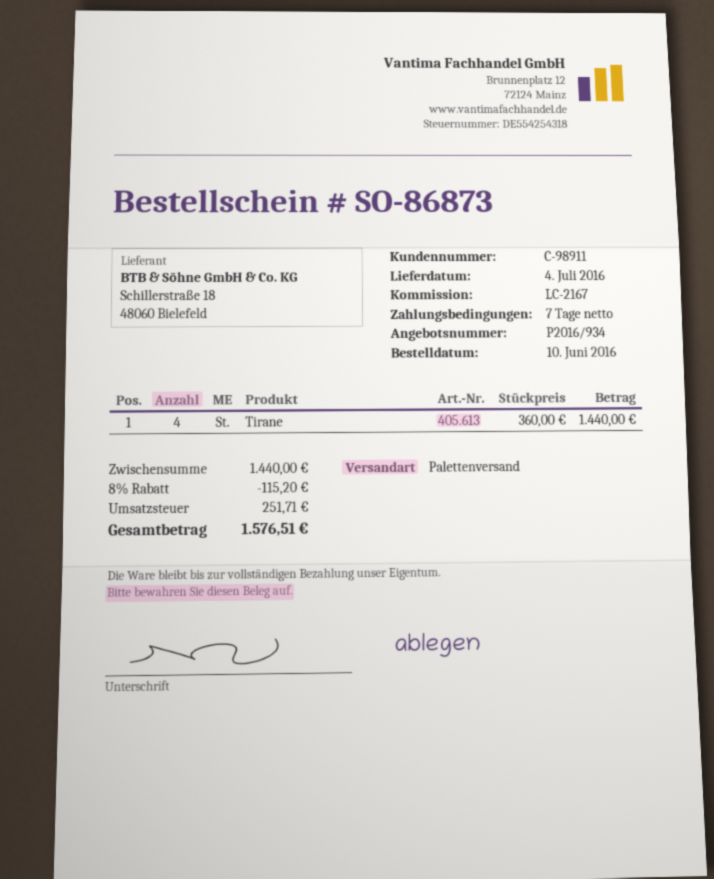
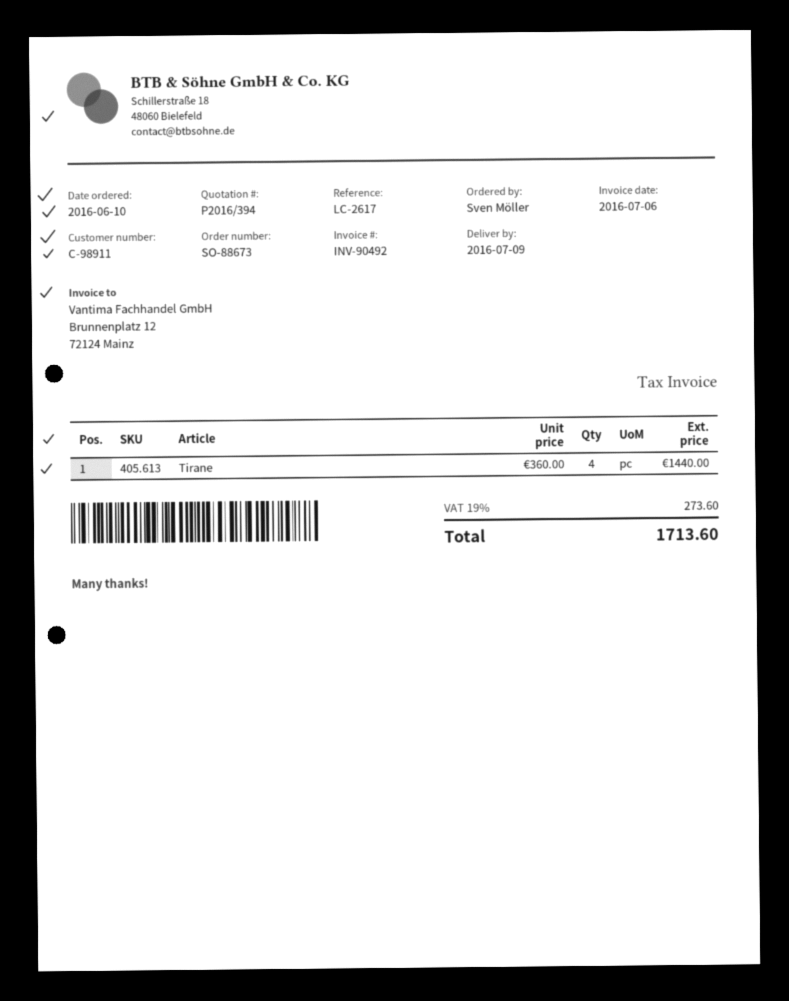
quote number: P2016/934 -> P2016/394
order number: SO-86873 -> SO-88673
delivery date: 2016-07-04 -> 2016-07-09
reference: LC-2167 -> LC-2617
discount: 8% = 115.20 -> none
tax: 251.71 -> 273.60
total: 1576.51 -> 1713.60

